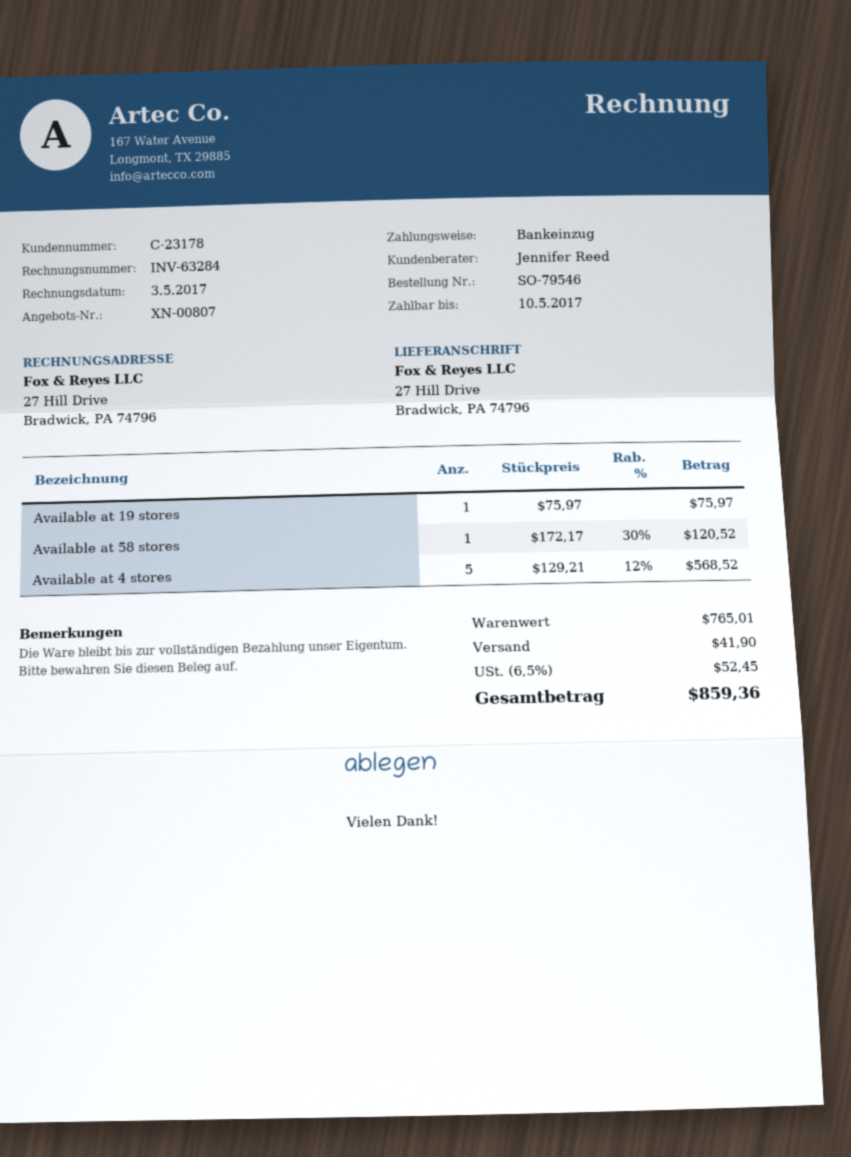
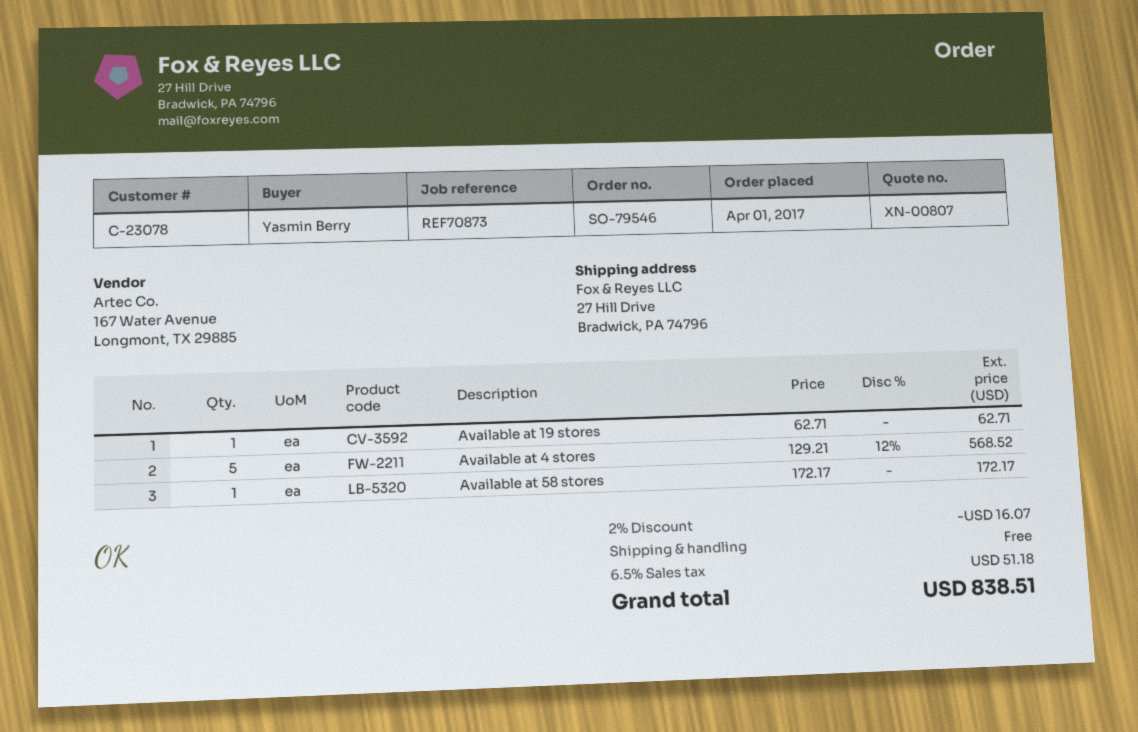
customer number: C-23178 -> C-23078
Available at 19 stores: 1 x 75.97 = 75.97 -> 1 x 62.71 = 62.71
Available at 58 stores: 1 x 172.17 - 30% = 120.52 -> 1 x 172.17 = 172.17
discount: none -> 2% = 16.07
shipping: 41.90 -> 0.00
tax: 6.5% = 52.45 -> 6.5% = 51.18
total: 859.36 -> 838.51

